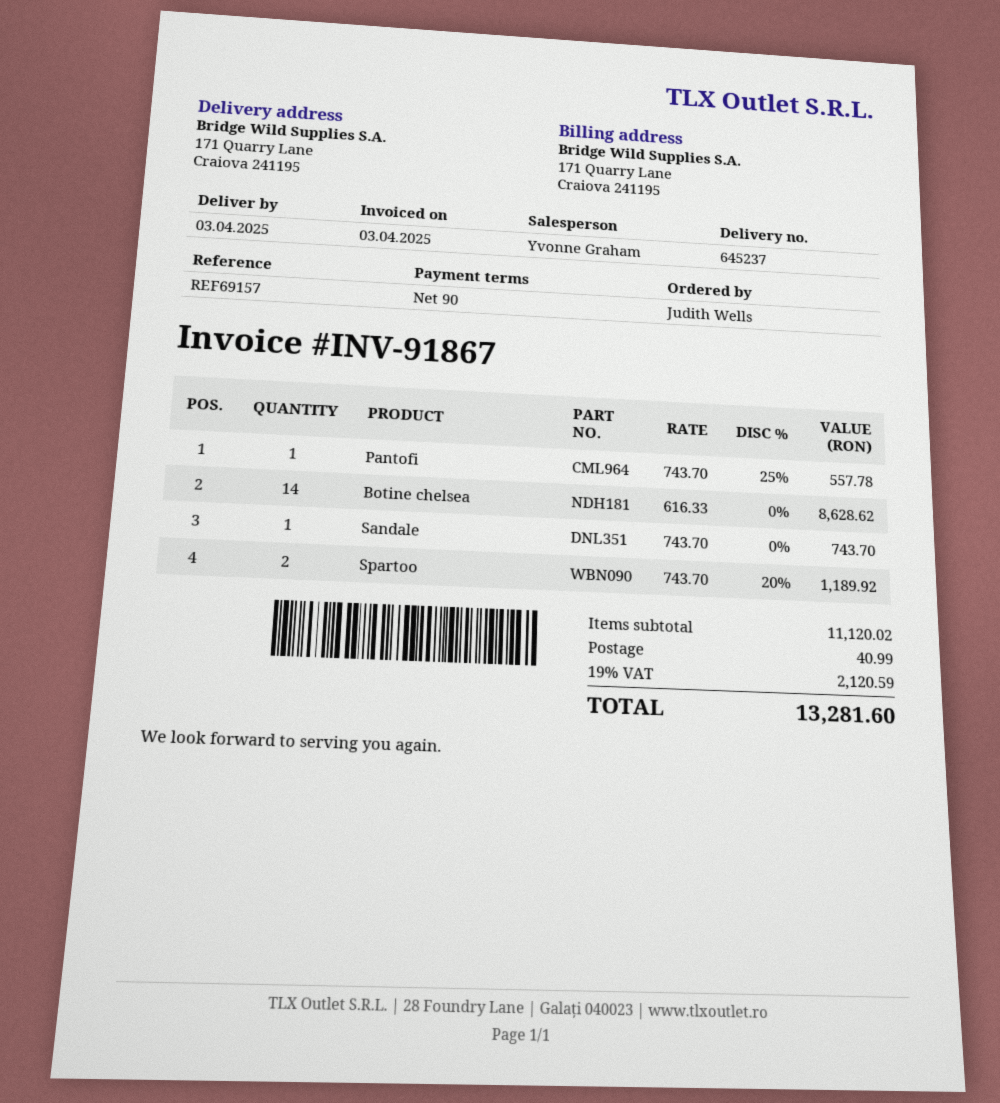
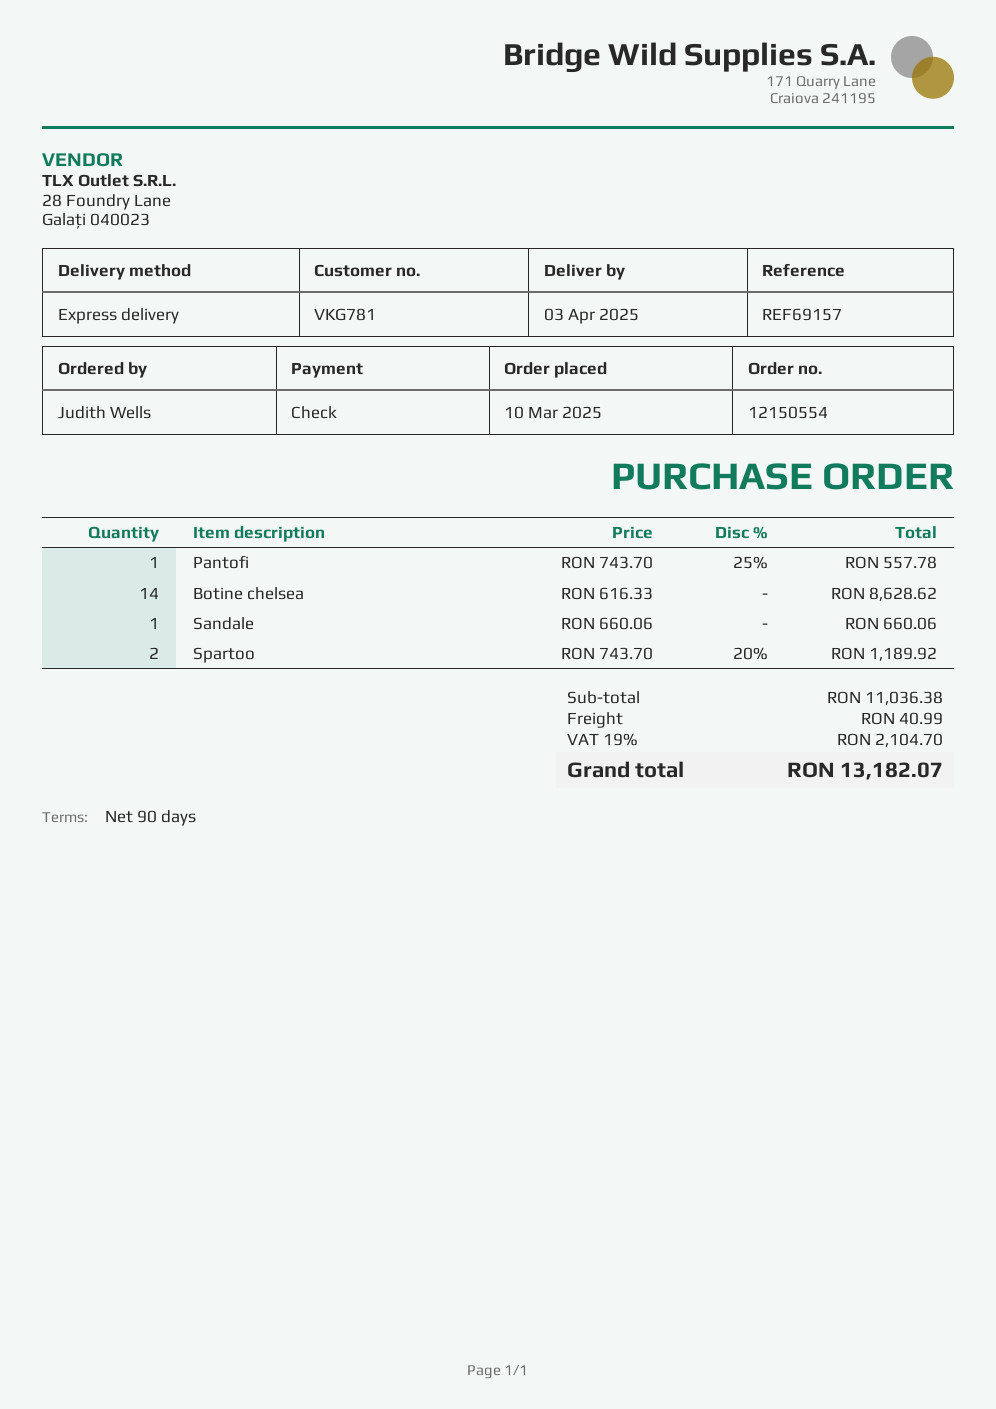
Sandale: 1 x 743.70 = 743.70 -> 1 x 660.06 = 660.06
subtotal: 11120.02 -> 11036.38
tax: 19% = 2120.59 -> 19% = 2104.70
total: 13281.60 -> 13182.07

